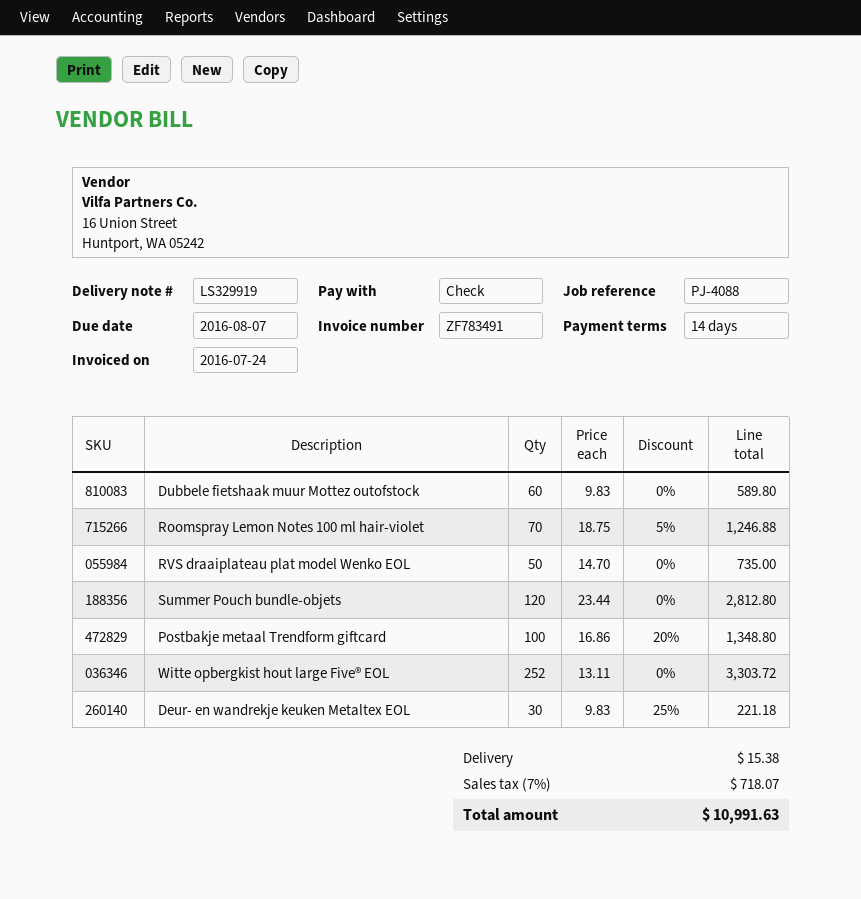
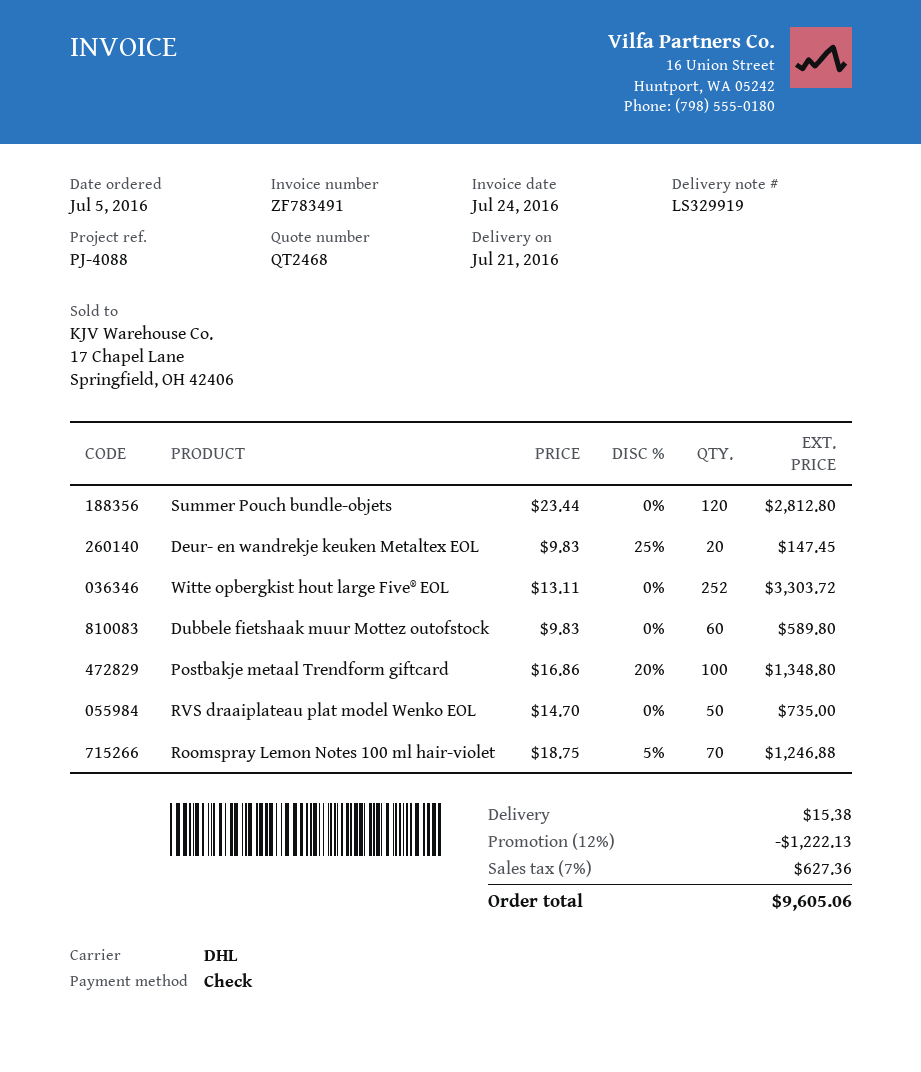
Deur- en wandrekje keuken Metaltex EOL: 30 x 9.83 - 25% = 221.18 -> 20 x 9.83 - 25% = 147.45
discount: none -> 12% = 1222.13
tax: 7% = 718.07 -> 7% = 627.36
total: 10991.63 -> 9605.06

